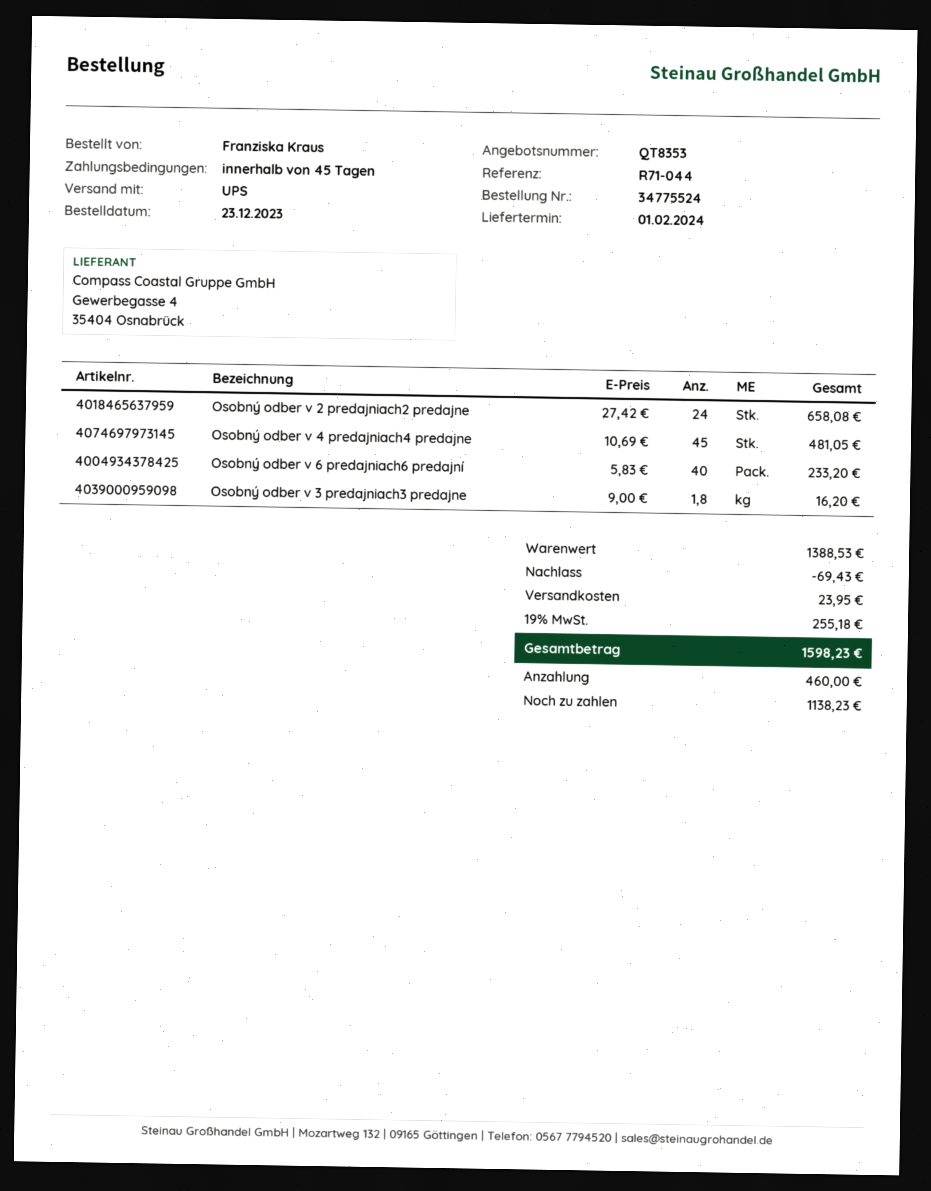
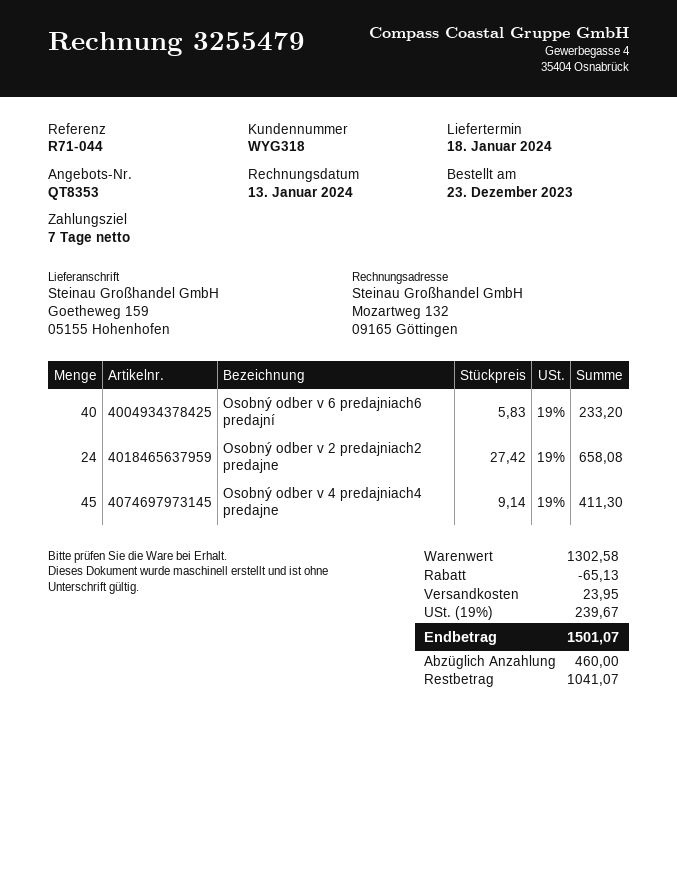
delivery date: 2024-02-01 -> 2024-01-18
payment terms: 45 days -> 7 days
Osobný odber v 4 predajniach4 predajne: 45 x 10.69 = 481.05 -> 45 x 9.14 = 411.30
Osobný odber v 3 predajniach3 predajne: 1.8 x 9.00 = 16.20 -> none
subtotal: 1388.53 -> 1302.58
discount: 69.43 -> 65.13
tax: 19% = 255.18 -> 19% = 239.67
total: 1598.23 -> 1501.07
balance: 1138.23 -> 1041.07

